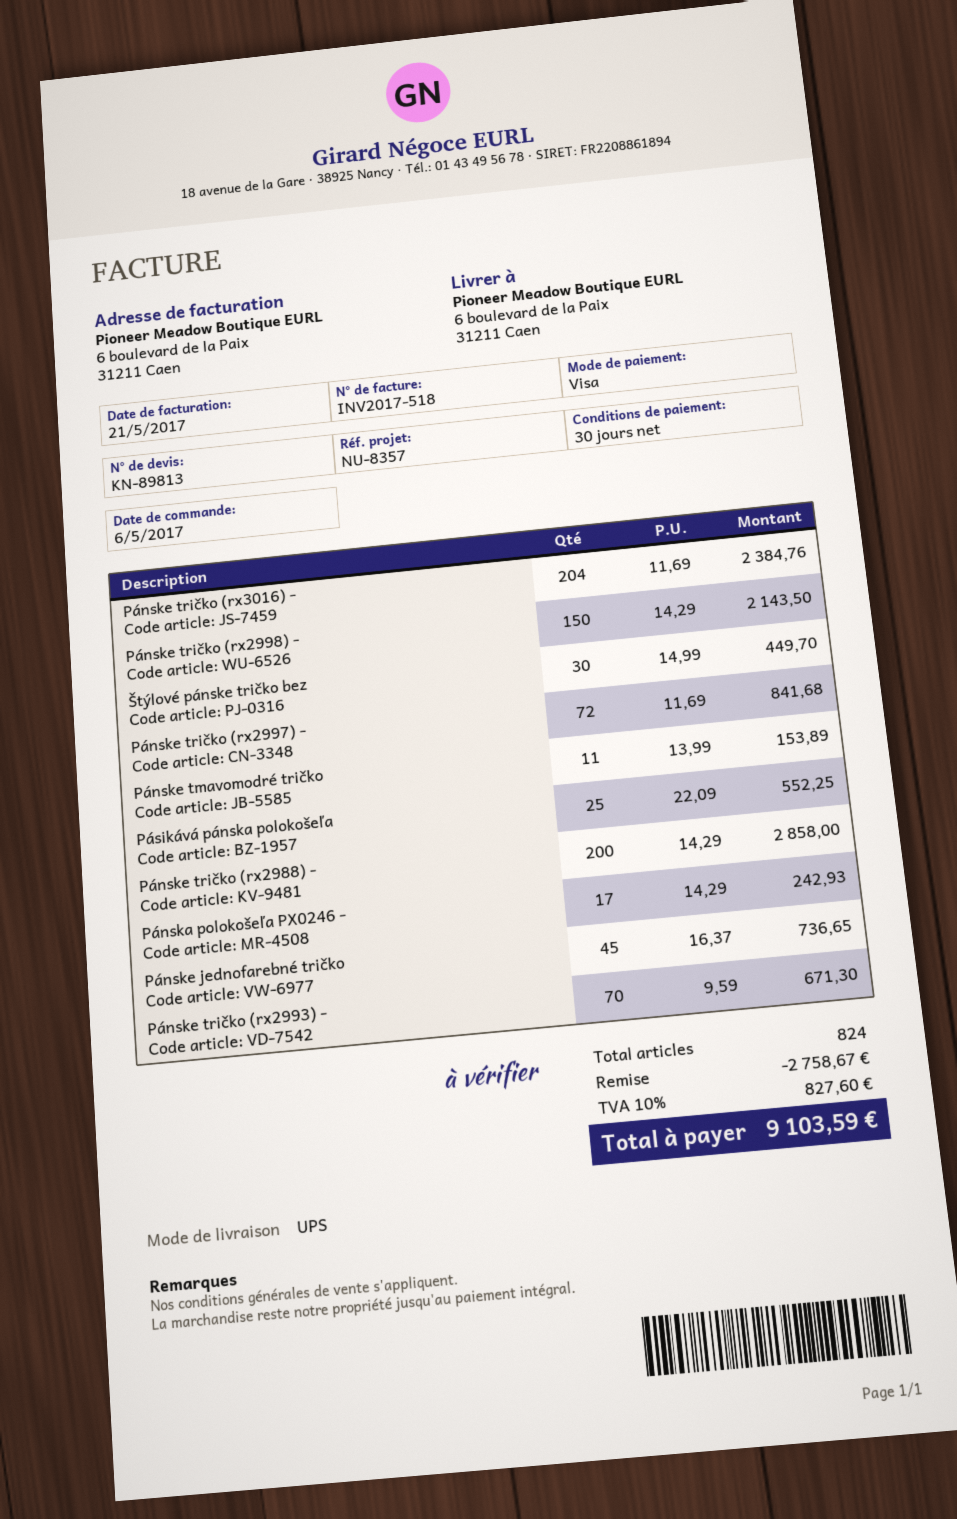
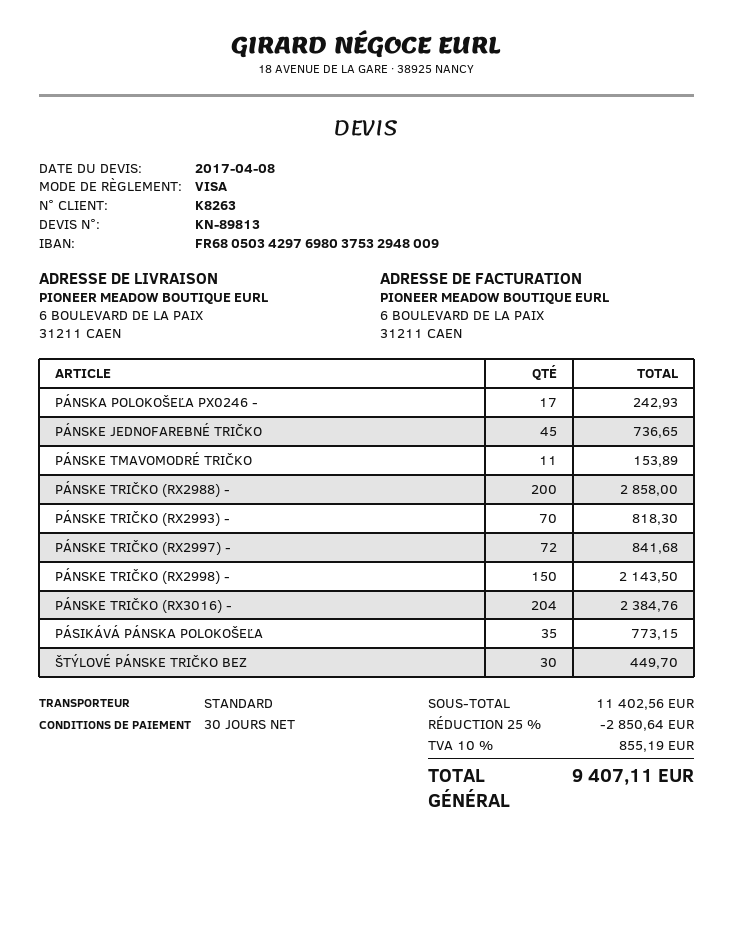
shipping method: UPS -> standard
Pásikává pánska polokošeľa: 25 for 552.25 -> 35 for 773.15
Pánske tričko (rx2993) -: 70 for 671.30 -> 70 for 818.30
discount: 2758.67 -> 2850.64
tax: 10% = 827.60 -> 10% = 855.19
total: 9103.59 -> 9407.11

